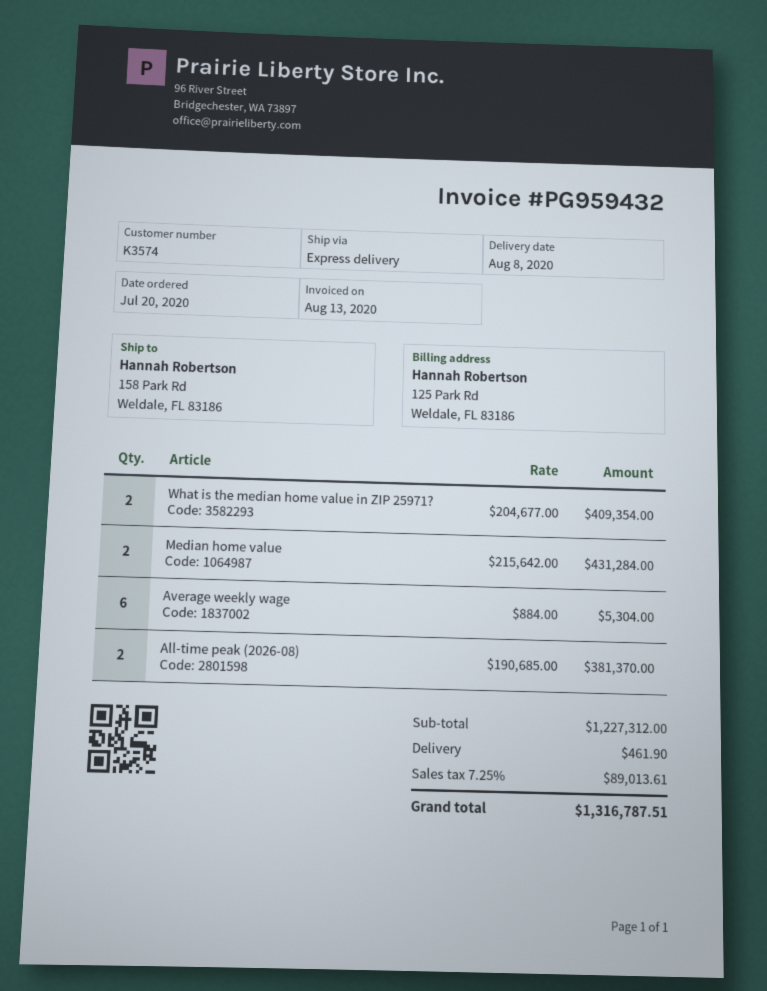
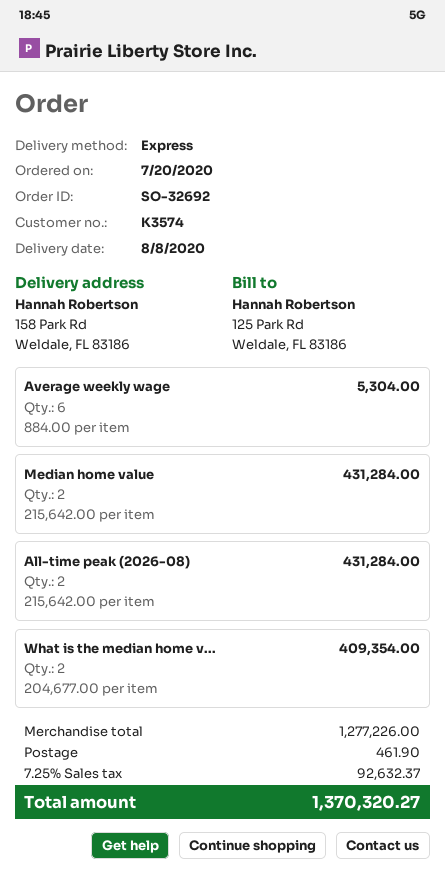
All-time peak (2026-08): 2 x 190685.00 = 381370.00 -> 2 x 215642.00 = 431284.00
subtotal: 1227312.00 -> 1277226.00
tax: 7.25% = 89013.61 -> 7.25% = 92632.37
total: 1316787.51 -> 1370320.27

